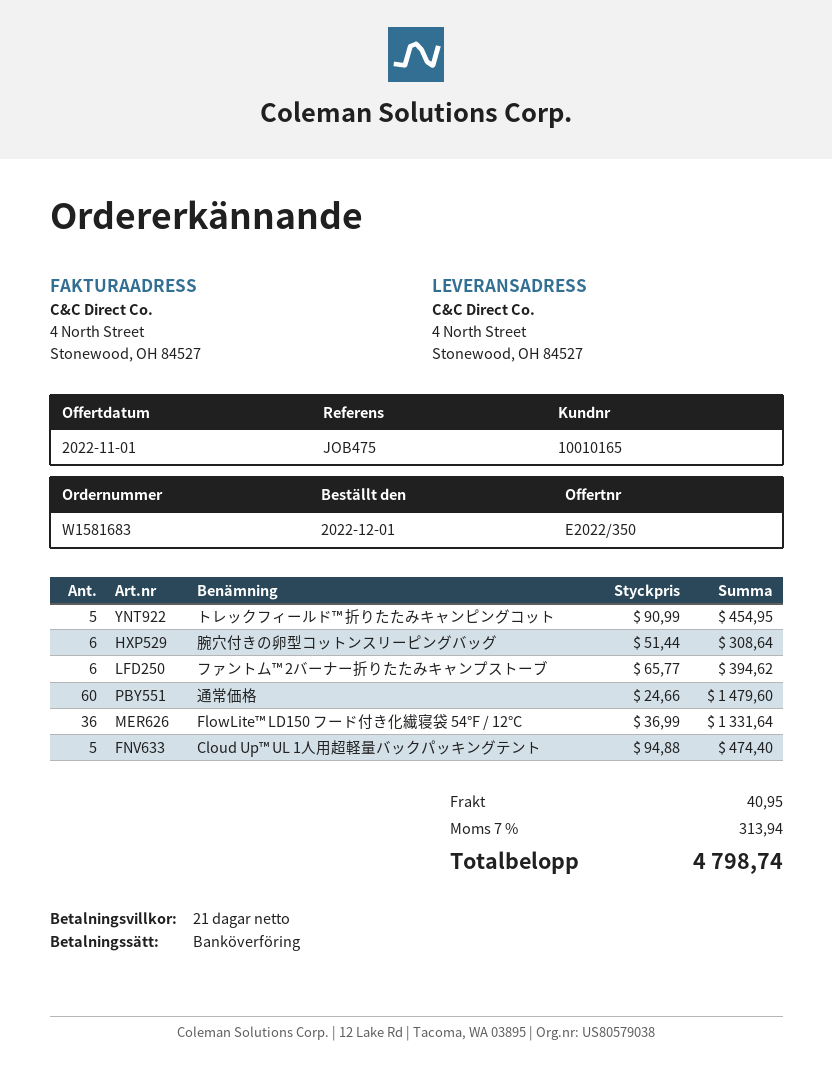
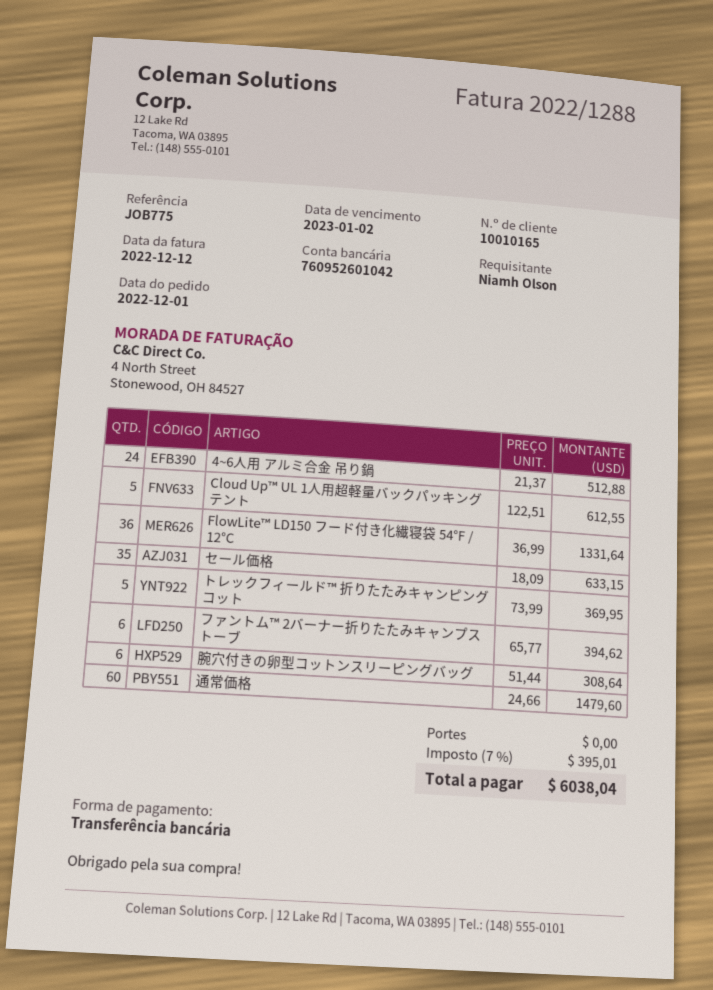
reference: JOB475 -> JOB775
トレックフィールド™ 折りたたみキャンピングコット: 5 x 90.99 = 454.95 -> 5 x 73.99 = 369.95
Cloud Up™ UL 1人用超軽量バックパッキングテント: 5 x 94.88 = 474.40 -> 5 x 122.51 = 612.55
4~6人用 アルミ合金 吊り鍋: none -> 24 x 21.37 = 512.88
セール価格: none -> 35 x 18.09 = 633.15
shipping: 40.95 -> 0.00
tax: 7% = 313.94 -> 7% = 395.01
total: 4798.74 -> 6038.04

